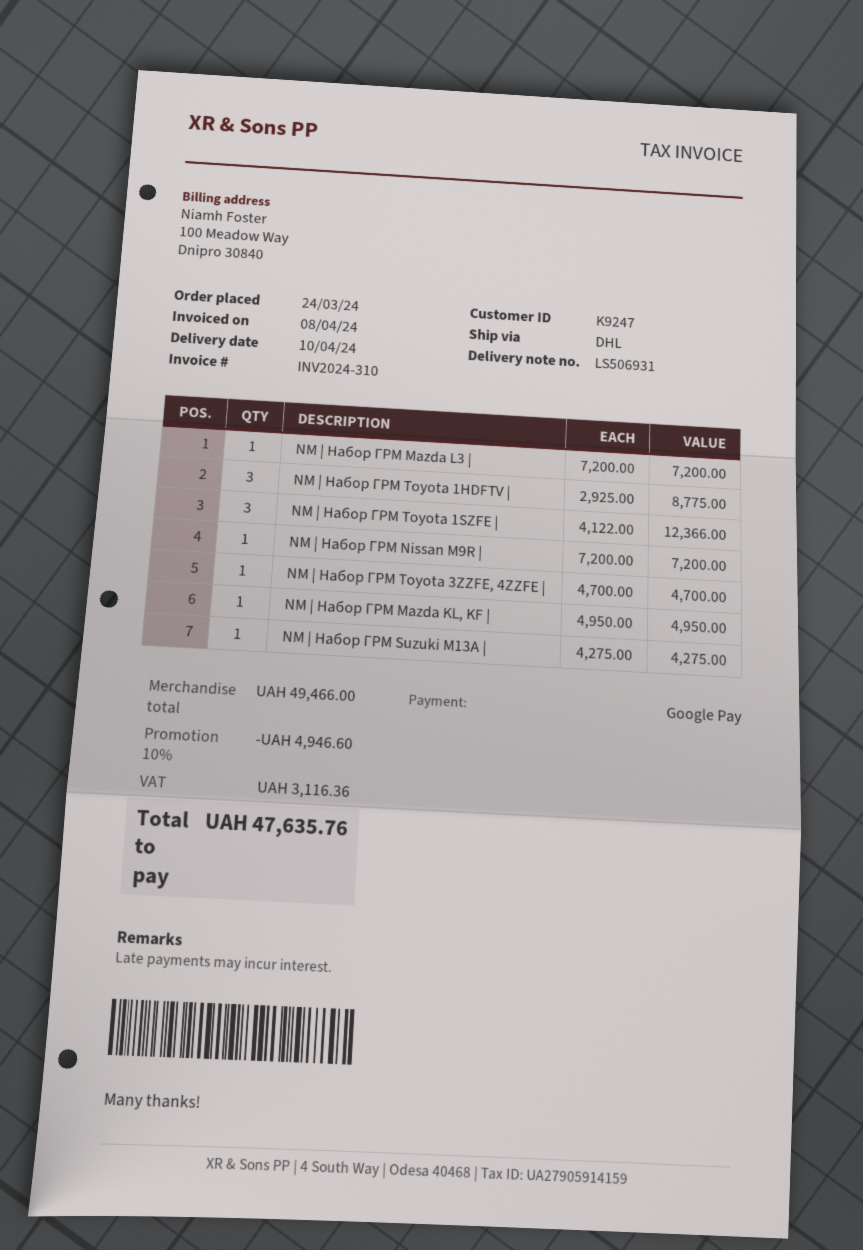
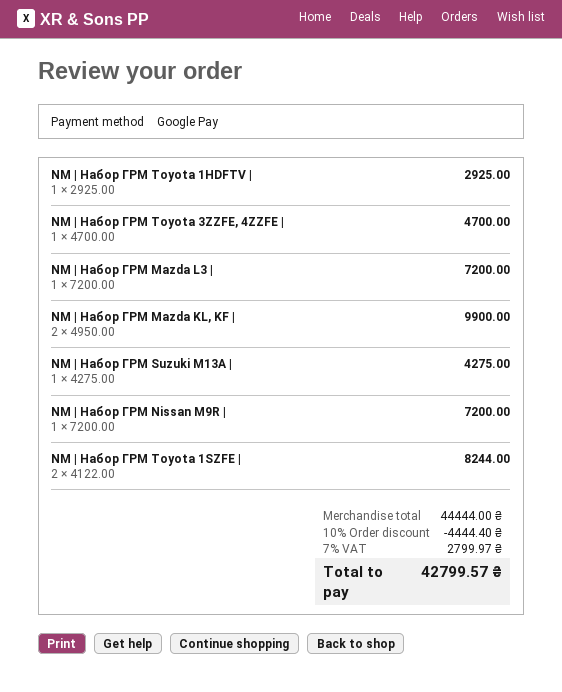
NM | Набор ГРМ Toyota 1HDFTV |: 3 x 2925.00 = 8775.00 -> 1 x 2925.00 = 2925.00
NM | Набор ГРМ Toyota 1SZFE |: 3 x 4122.00 = 12366.00 -> 2 x 4122.00 = 8244.00
NM | Набор ГРМ Mazda KL, KF |: 1 x 4950.00 = 4950.00 -> 2 x 4950.00 = 9900.00
subtotal: 49466.00 -> 44444.00
discount: 10% = 4946.60 -> 10% = 4444.40
tax: 3116.36 -> 2799.97
total: 47635.76 -> 42799.57

